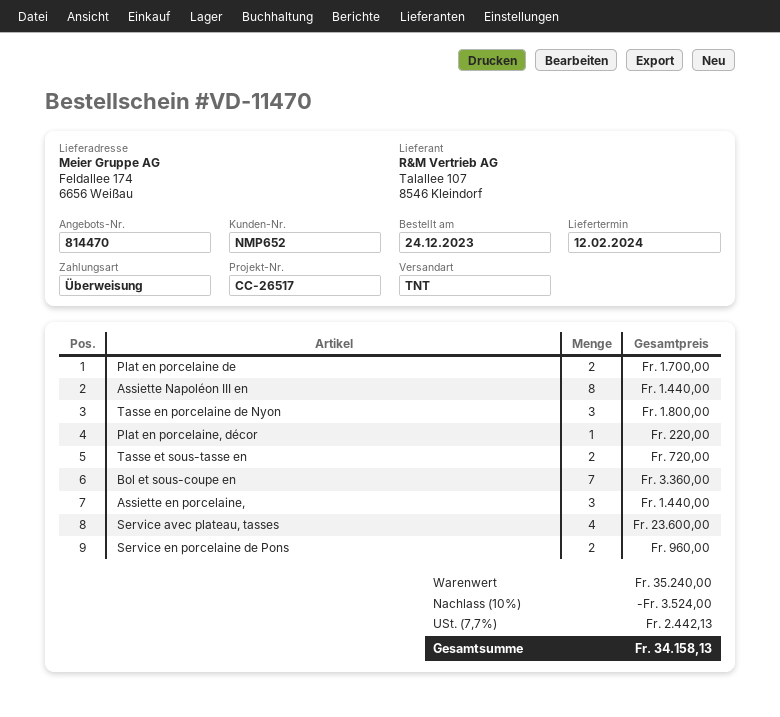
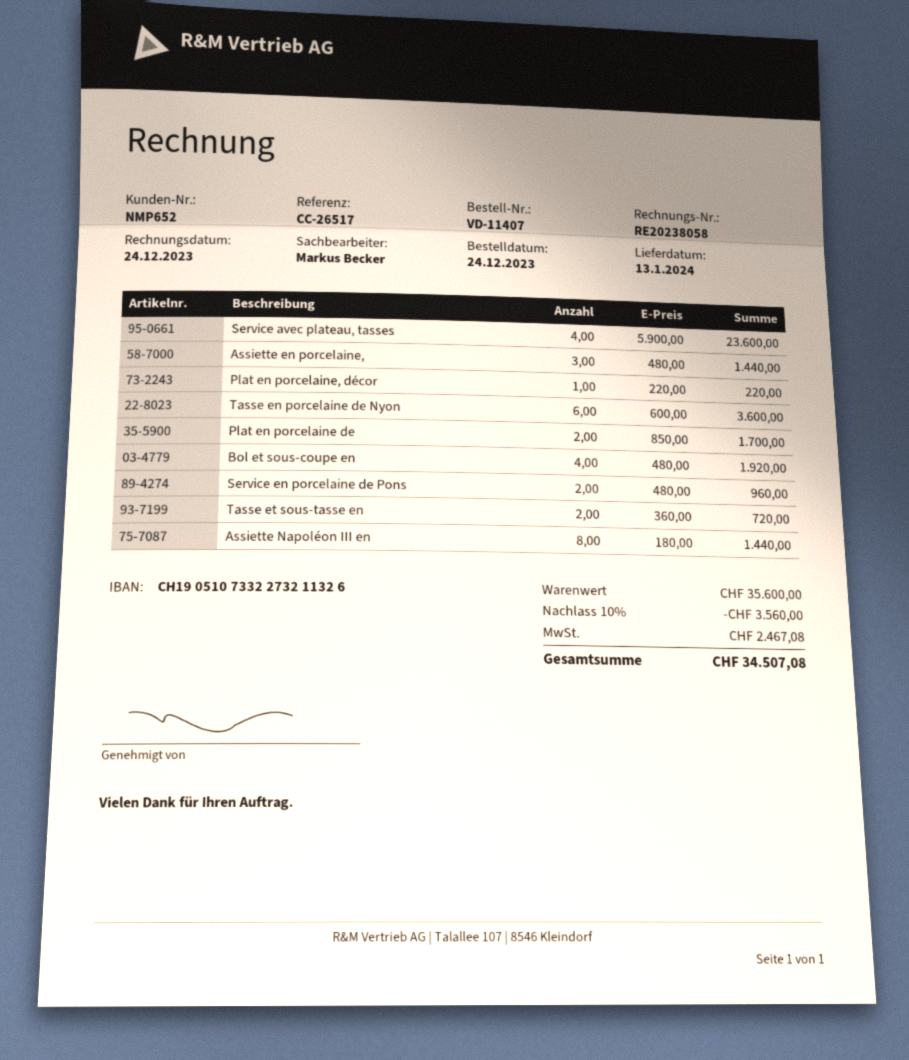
order number: VD-11470 -> VD-11407
delivery date: 2024-02-12 -> 2024-01-13
Tasse en porcelaine de Nyon: 3 for 1800.00 -> 6 for 3600.00
Bol et sous-coupe en: 7 for 3360.00 -> 4 for 1920.00
subtotal: 35240.00 -> 35600.00
discount: 10% = 3524.00 -> 10% = 3560.00
tax: 2442.13 -> 2467.08
total: 34158.13 -> 34507.08

